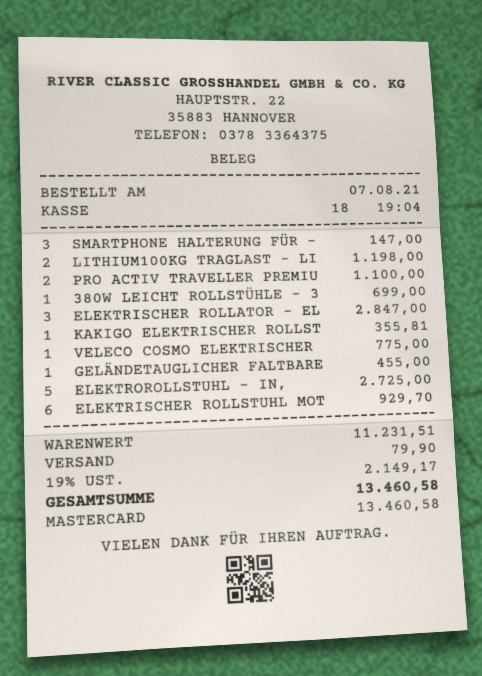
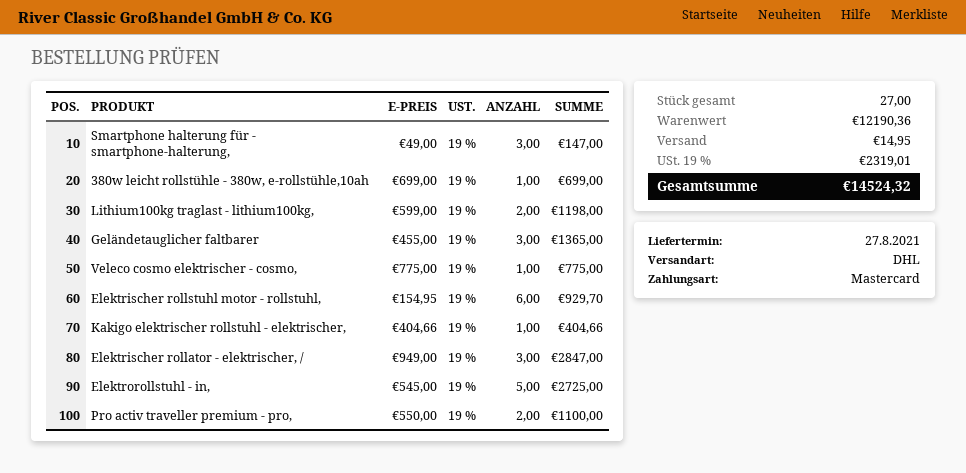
KAKIGO ELEKTRISCHER ROLLST: 1 for 355.81 -> 1 for 404.66
GELÄNDETAUGLICHER FALTBARE: 1 for 455.00 -> 3 for 1365.00
subtotal: 11231.51 -> 12190.36
shipping: 79.90 -> 14.95
tax: 19% = 2149.17 -> 19% = 2319.01
total: 13460.58 -> 14524.32

